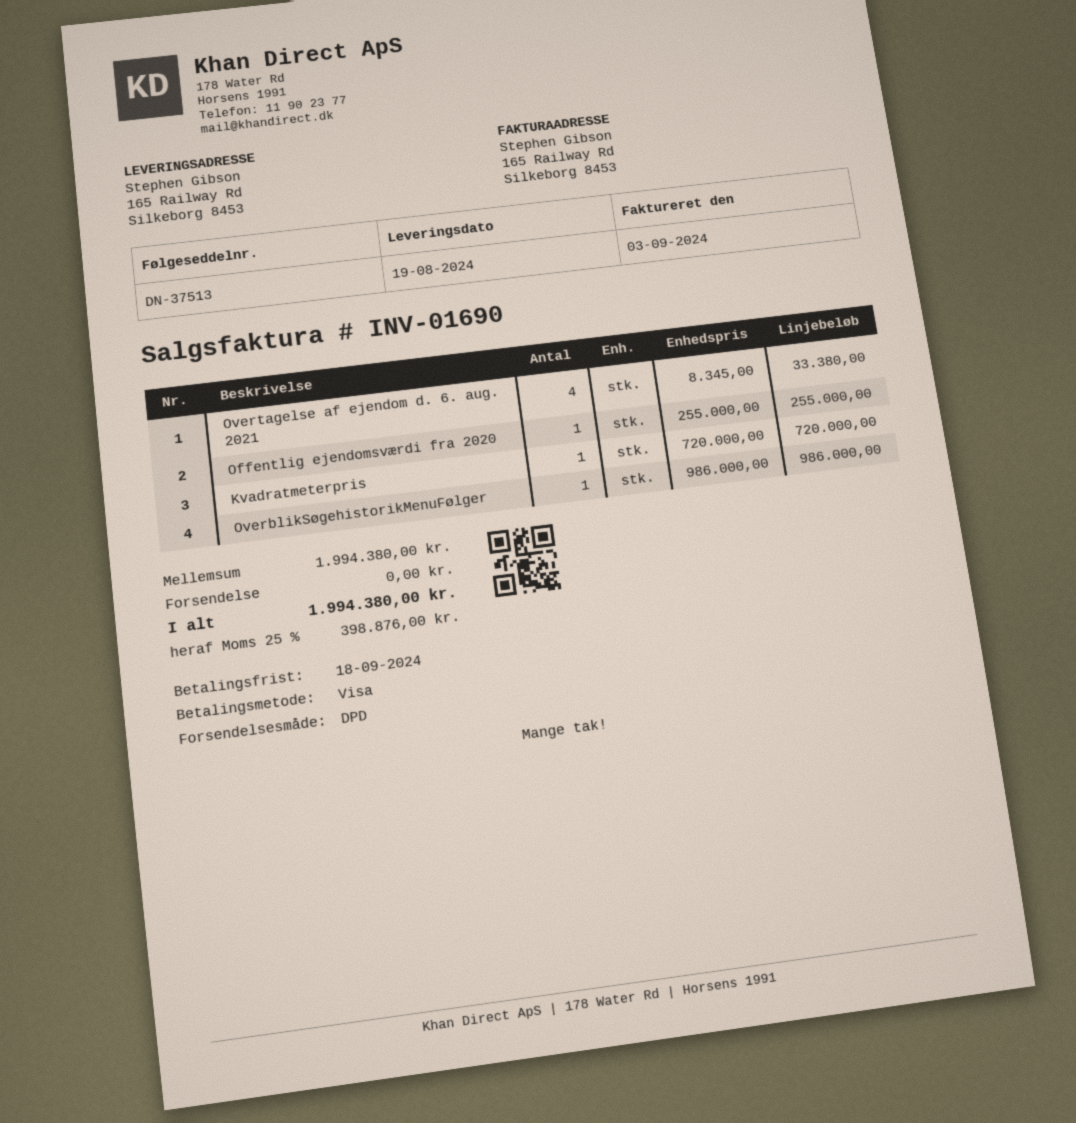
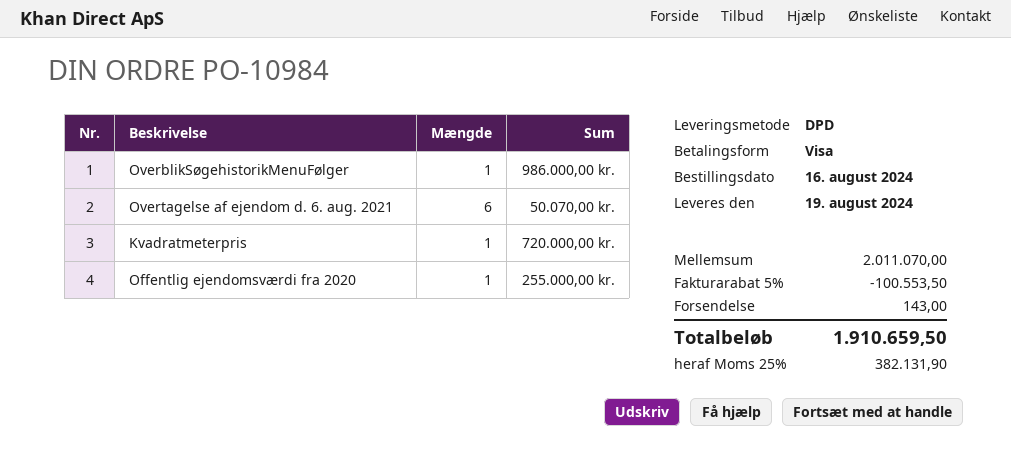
Overtagelse af ejendom d. 6. aug. 2021: 4 for 33380.00 -> 6 for 50070.00
subtotal: 1994380.00 -> 2011070.00
discount: none -> 5% = 100553.50
shipping: 0.00 -> 143.00
tax: 25% = 398876.00 -> 25% = 382131.90
total: 1994380.00 -> 1910659.50

